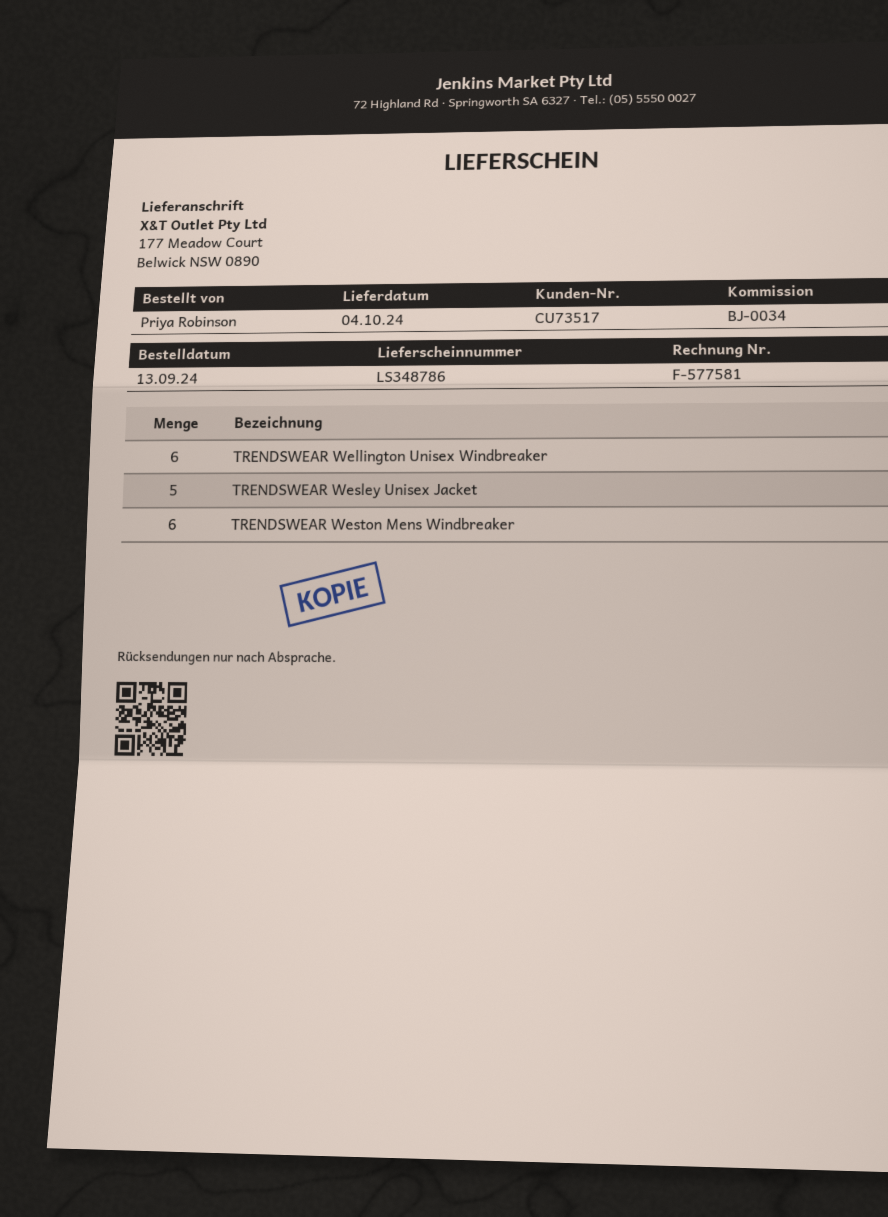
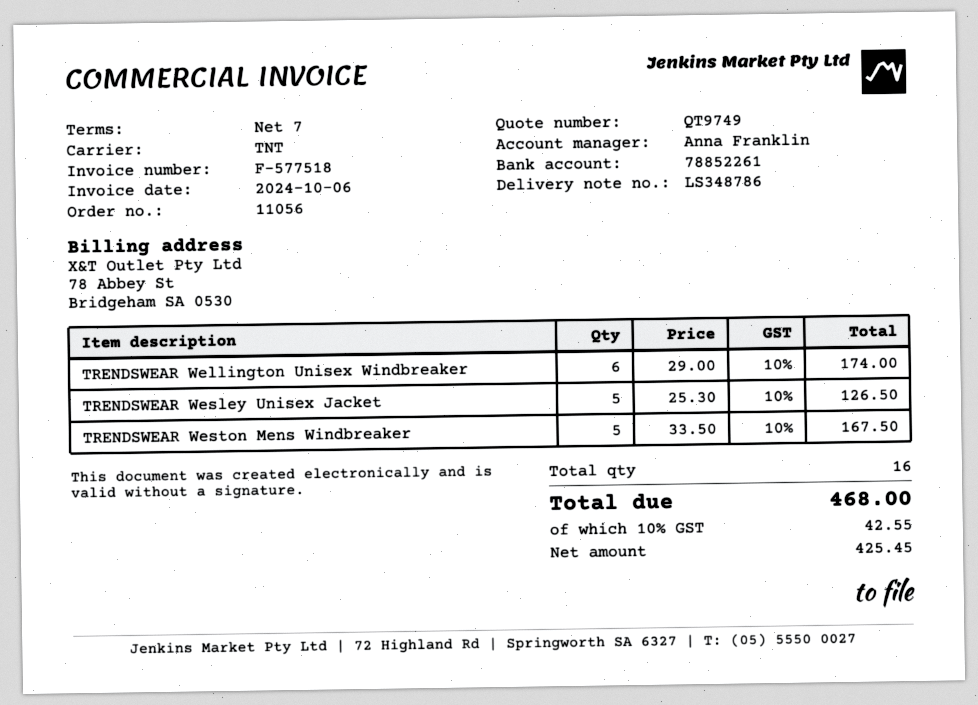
invoice number: F-577581 -> F-577518
TRENDSWEAR Weston Mens Windbreaker: 6 -> 5

